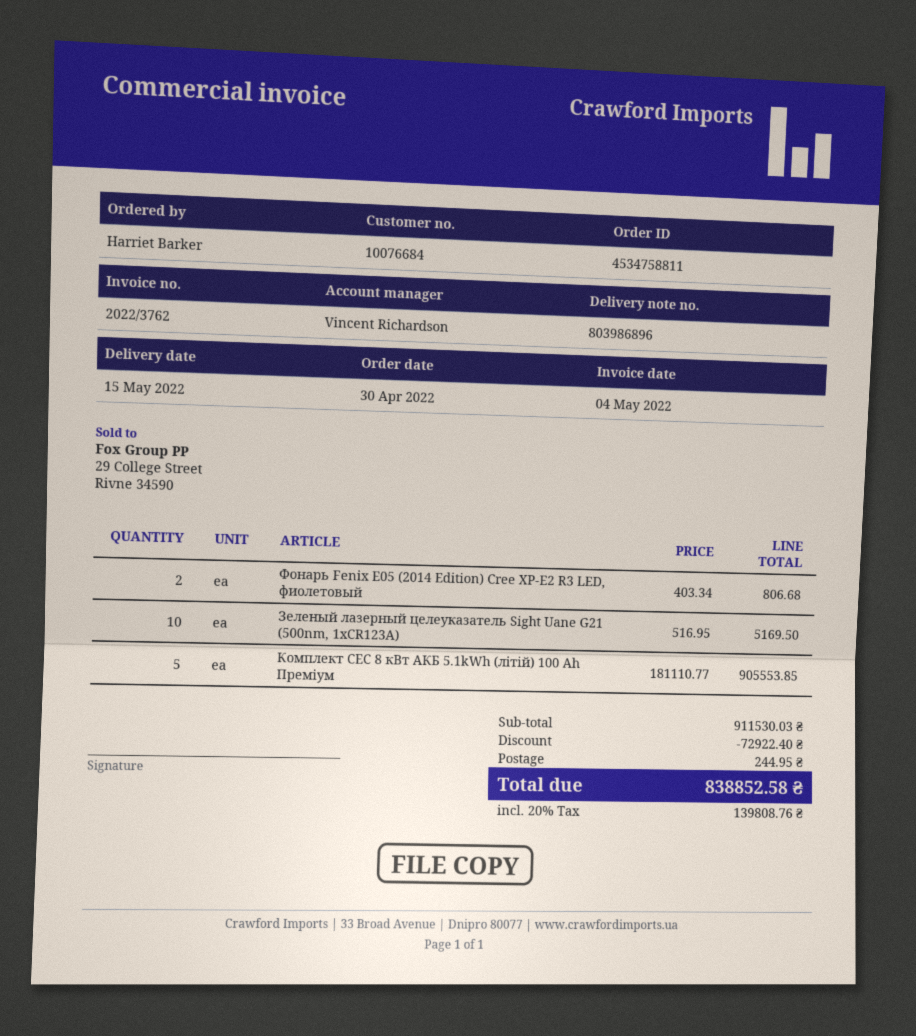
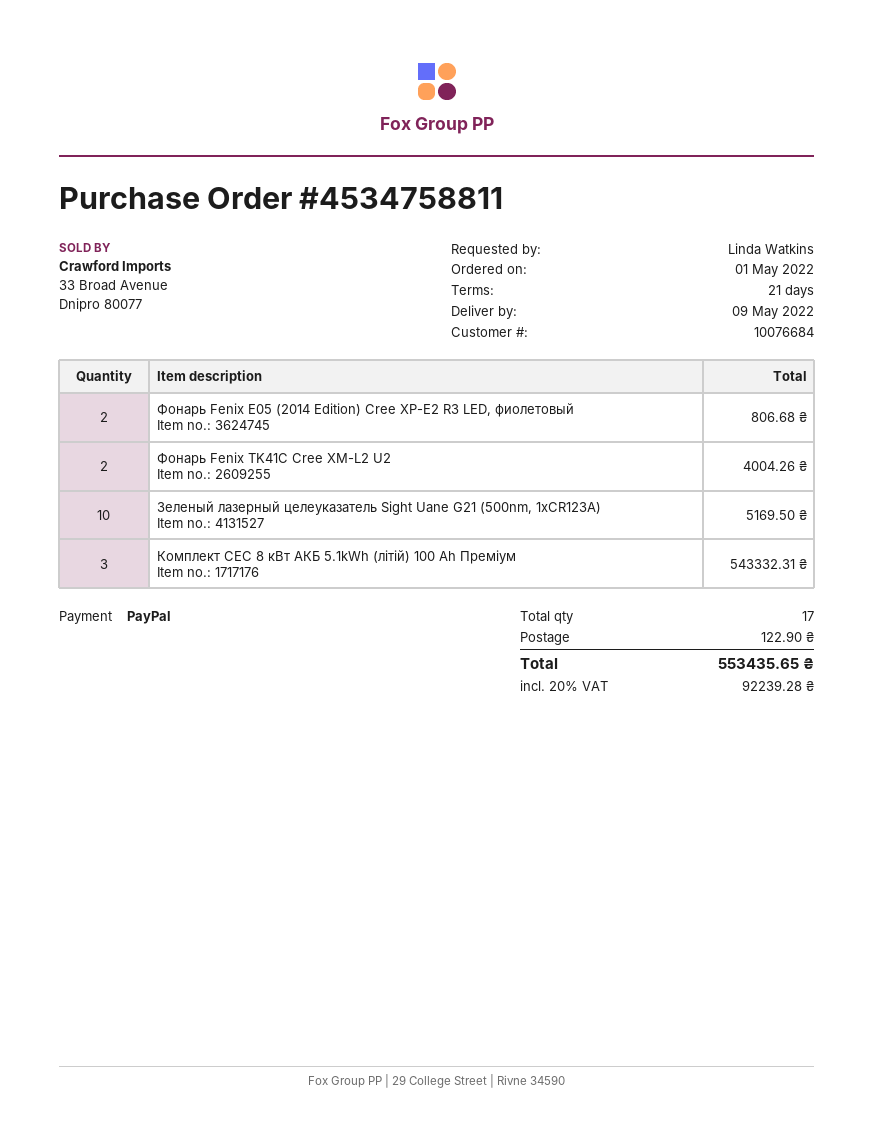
order date: 2022-04-30 -> 2022-05-01
delivery date: 2022-05-15 -> 2022-05-09
ordered by: Harriet Barker -> Linda Watkins
Комплект СЕС 8 кВт АКБ 5.1kWh (літій) 100 Ah Преміум: 5 for 905553.85 -> 3 for 543332.31
Фонарь Fenix TK41C Cree XM-L2 U2: none -> 2 for 4004.26
discount: 72922.40 -> none
shipping: 244.95 -> 122.90
tax: 20% = 139808.76 -> 20% = 92239.28
total: 838852.58 -> 553435.65

